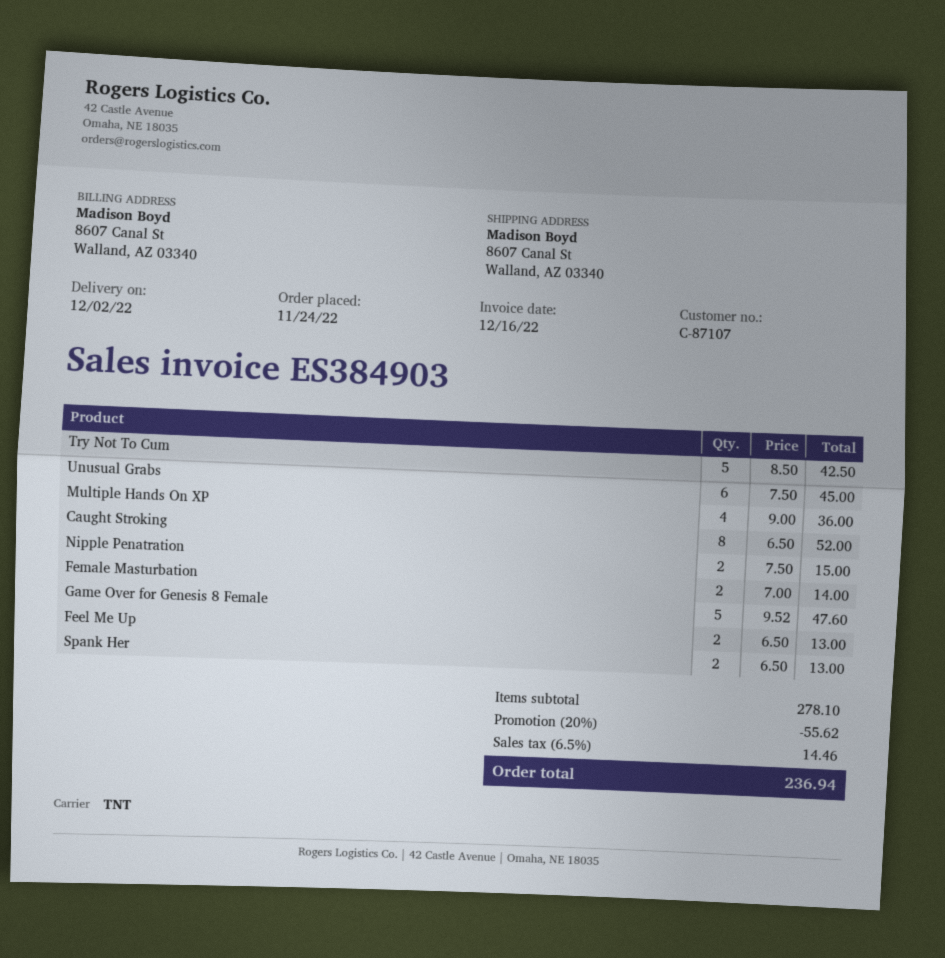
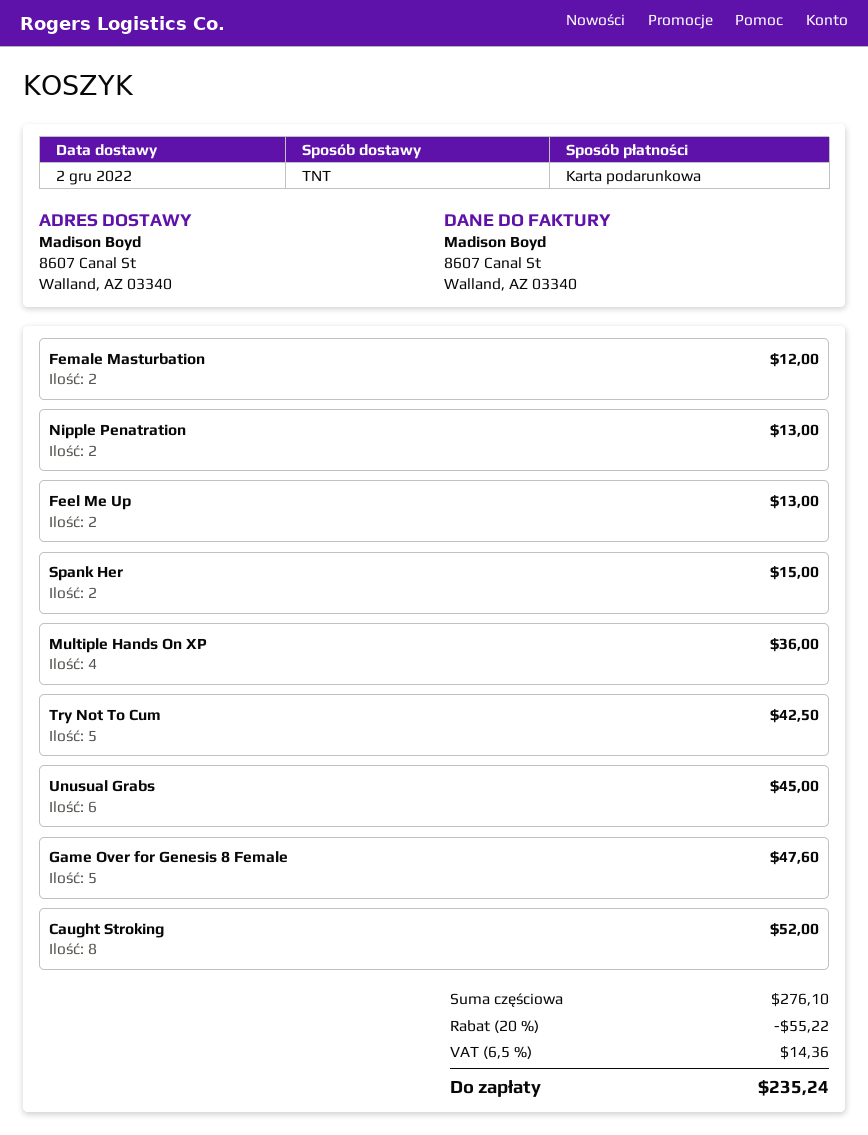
Nipple Penatration: 2 for 15.00 -> 2 for 13.00
Female Masturbation: 2 for 14.00 -> 2 for 12.00
Spank Her: 2 for 13.00 -> 2 for 15.00
subtotal: 278.10 -> 276.10
discount: 20% = 55.62 -> 20% = 55.22
tax: 6.5% = 14.46 -> 6.5% = 14.36
total: 236.94 -> 235.24

